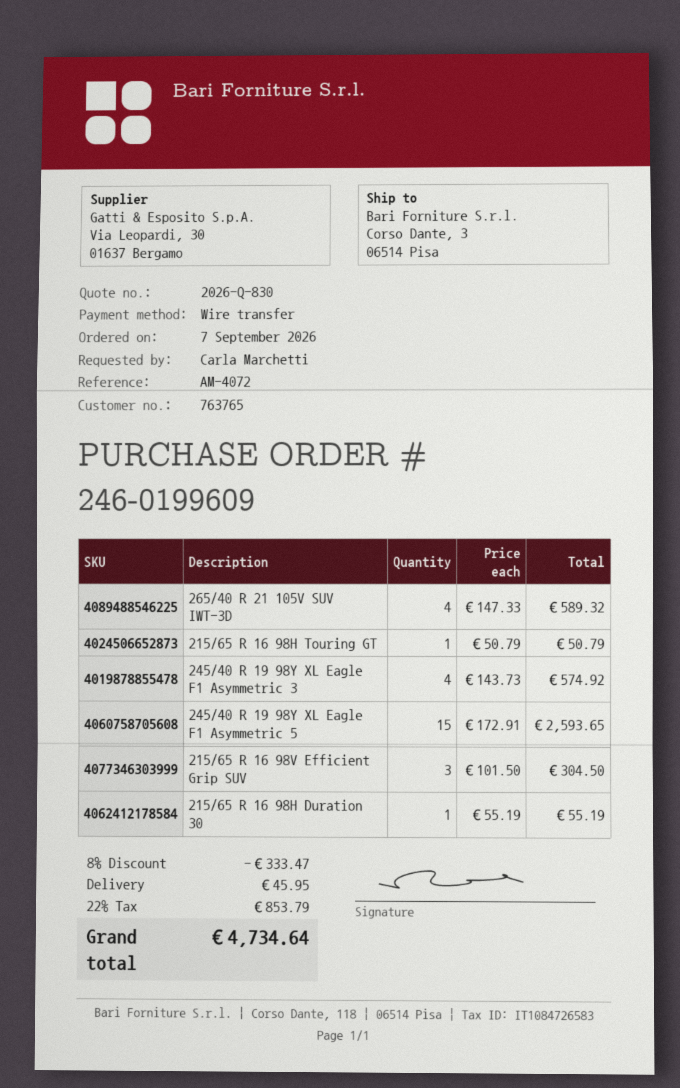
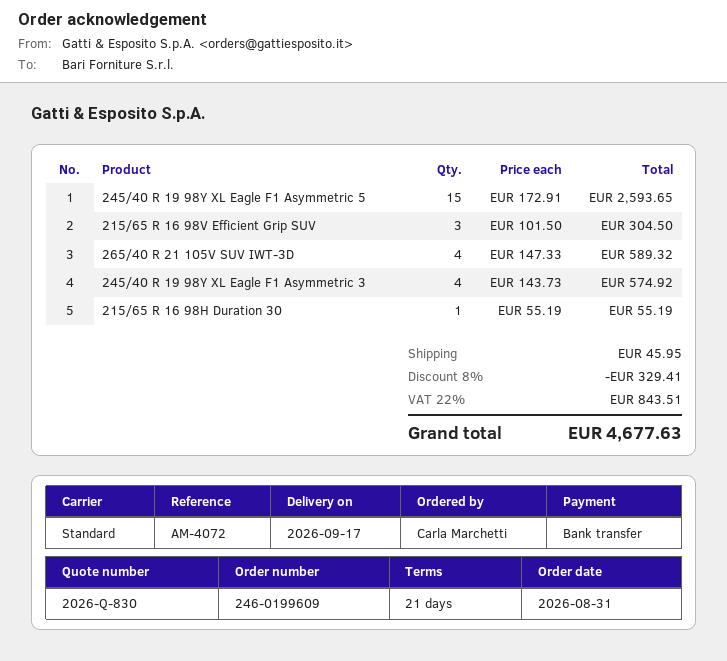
order date: 2026-09-07 -> 2026-08-31
215/65 R 16 98H Touring GT: 1 x 50.79 = 50.79 -> none
discount: 8% = 333.47 -> 8% = 329.41
tax: 22% = 853.79 -> 22% = 843.51
total: 4734.64 -> 4677.63

